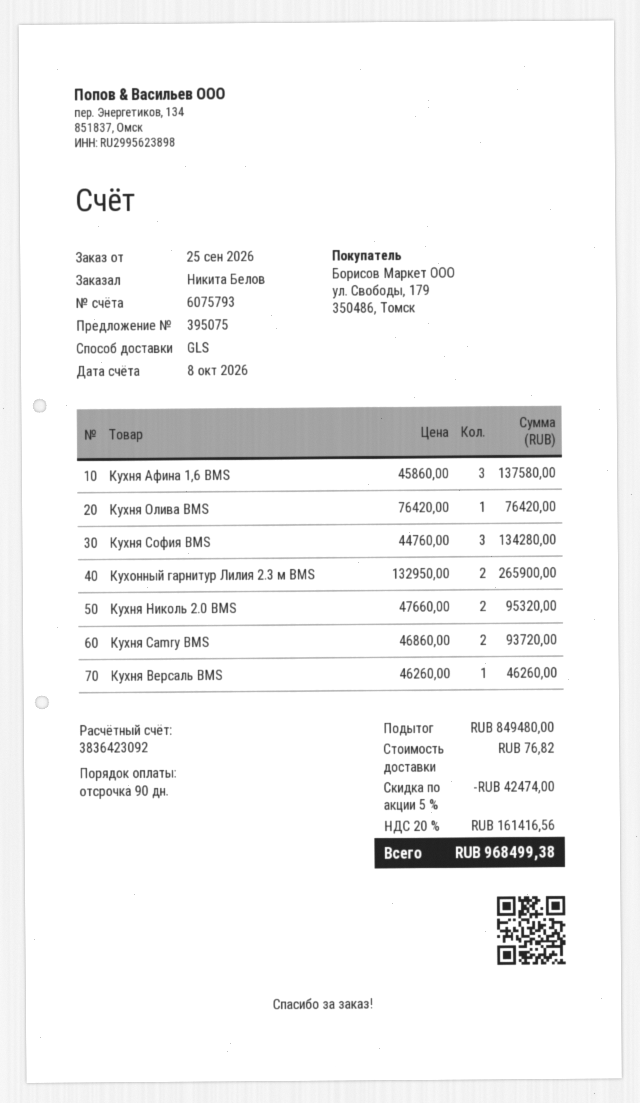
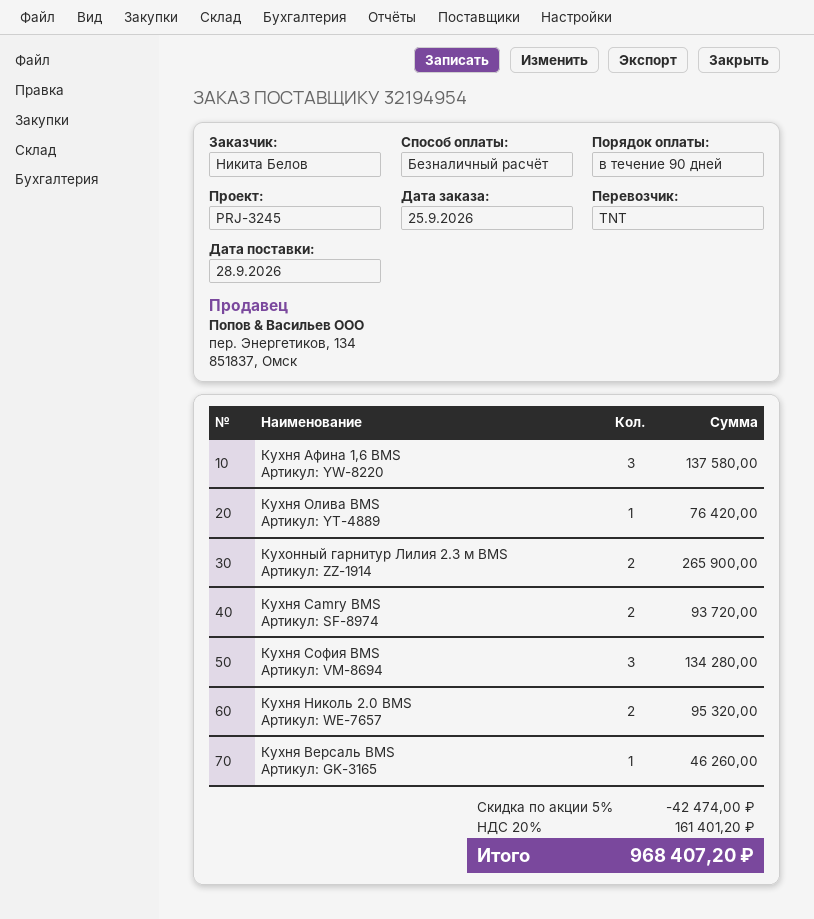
shipping method: GLS -> TNT
shipping: 76.82 -> none
tax: 20% = 161416.56 -> 20% = 161401.20
total: 968499.38 -> 968407.20

